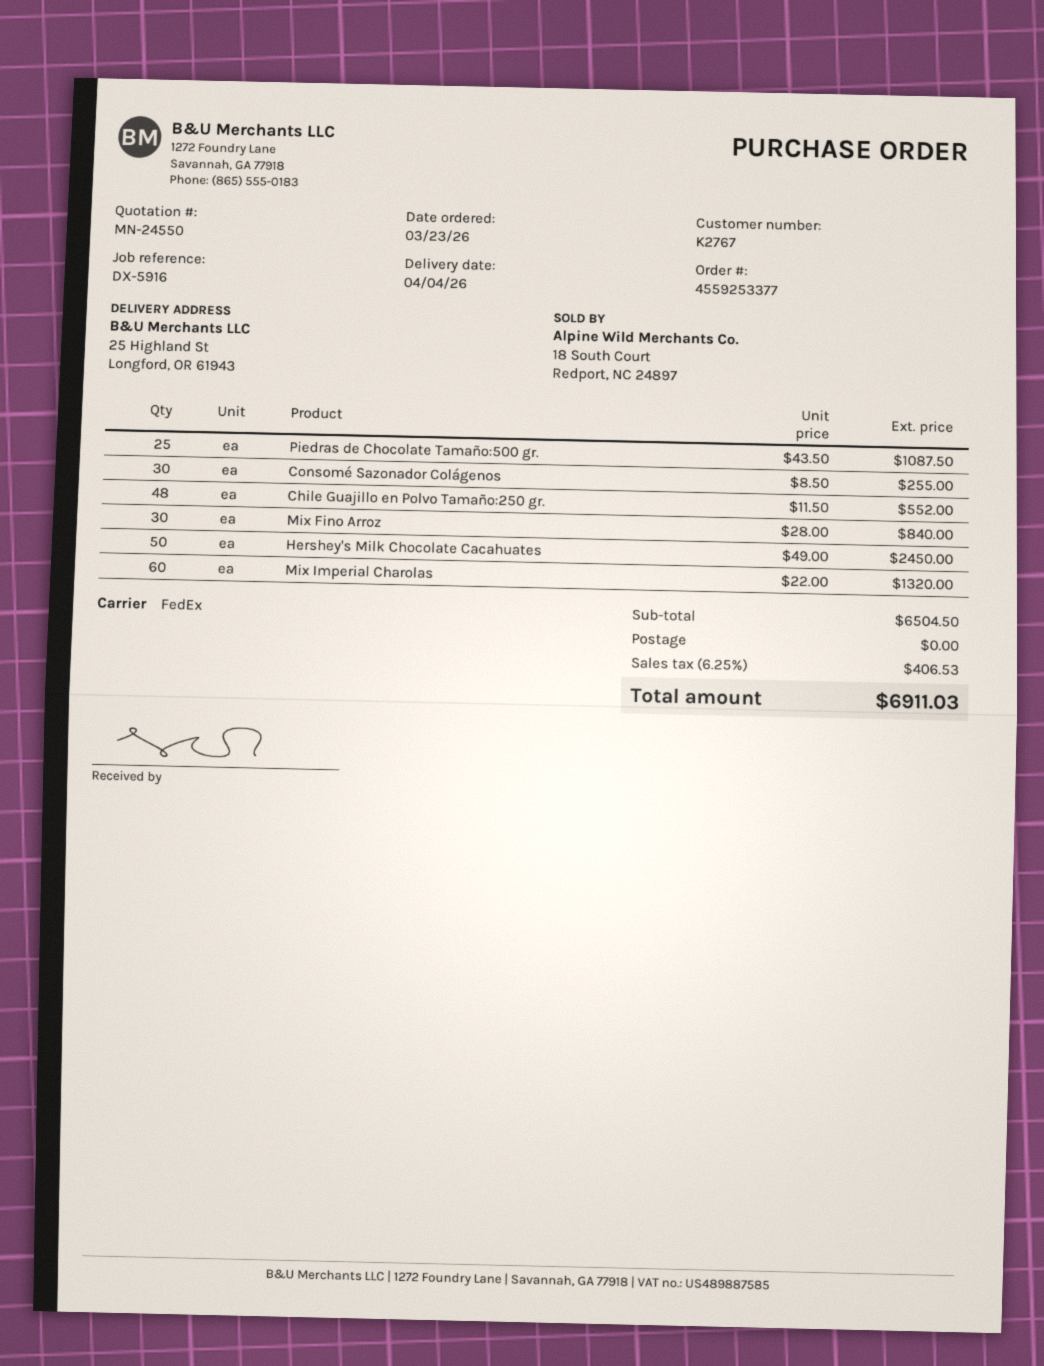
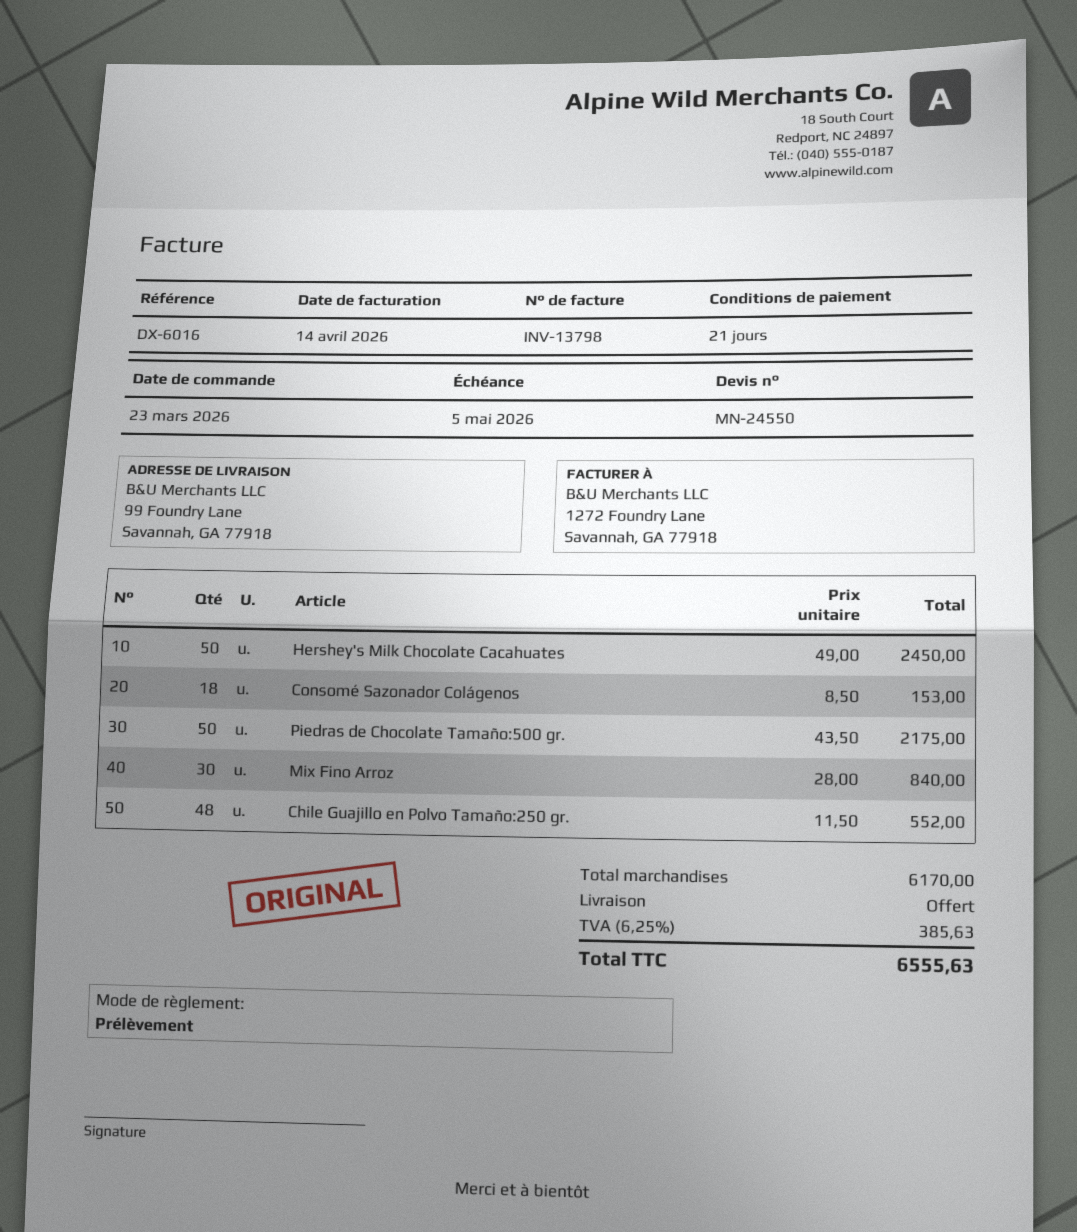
reference: DX-5916 -> DX-6016
ship to: 25 Highland St, Longford, OR 61943 -> 99 Foundry Lane, Savannah, GA 77918
Piedras de Chocolate Tamaño:500 gr.: 25 x 43.50 = 1087.50 -> 50 x 43.50 = 2175.00
Consomé Sazonador Colágenos: 30 x 8.50 = 255.00 -> 18 x 8.50 = 153.00
Mix Imperial Charolas: 60 x 22.00 = 1320.00 -> none
subtotal: 6504.50 -> 6170.00
tax: 6.25% = 406.53 -> 6.25% = 385.63
total: 6911.03 -> 6555.63

